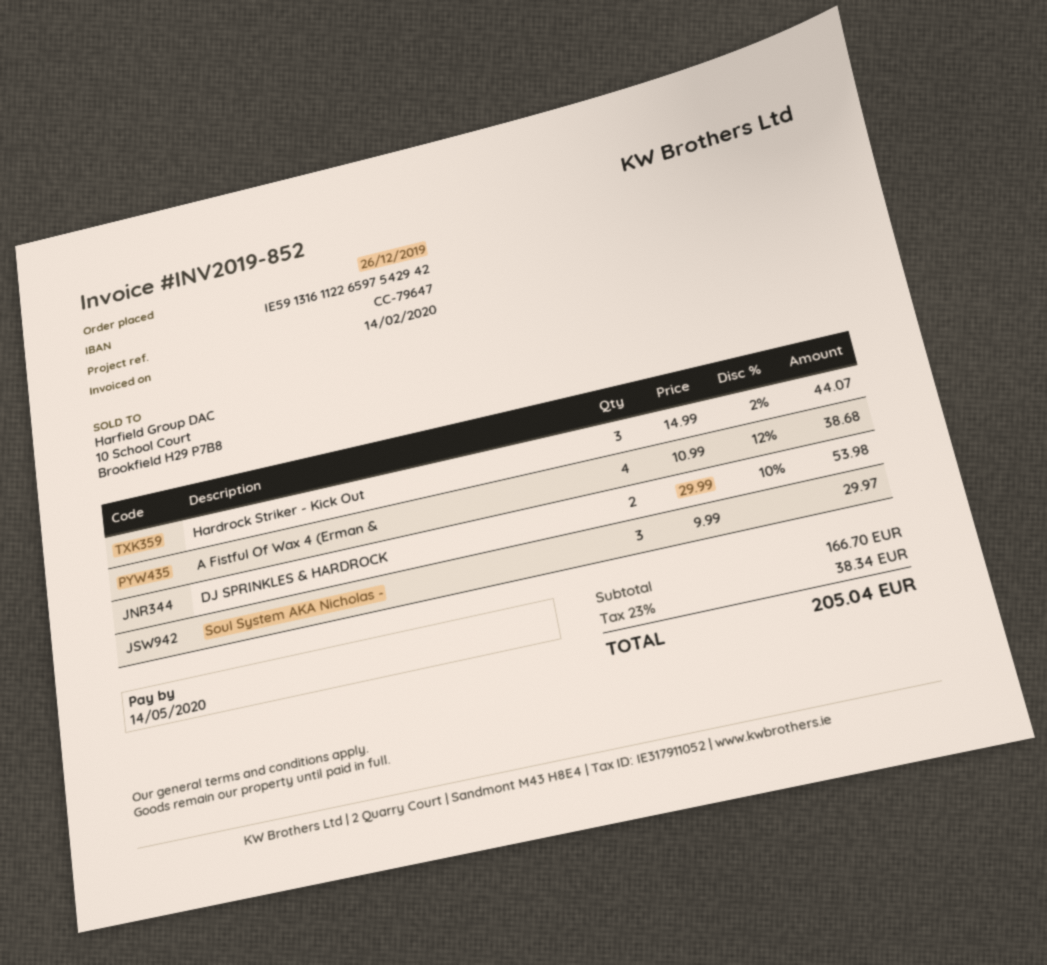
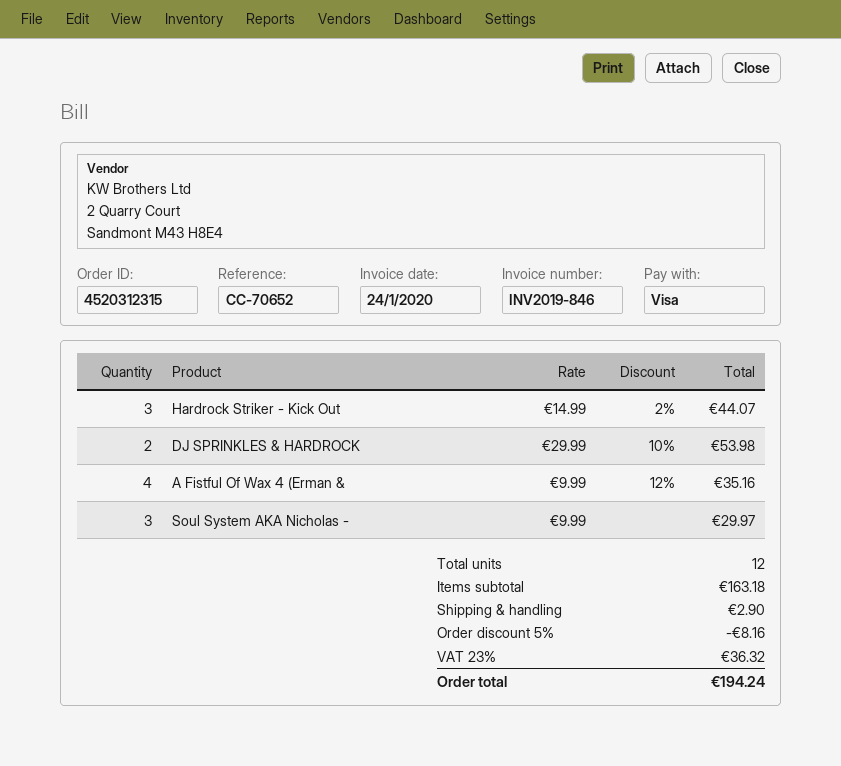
invoice number: INV2019-852 -> INV2019-846
invoice date: 2020-02-14 -> 2020-01-24
reference: CC-79647 -> CC-70652
A Fistful Of Wax 4 (Erman &: 4 x 10.99 - 12% = 38.68 -> 4 x 9.99 - 12% = 35.16
subtotal: 166.70 -> 163.18
discount: none -> 5% = 8.16
shipping: none -> 2.90
tax: 23% = 38.34 -> 23% = 36.32
total: 205.04 -> 194.24

